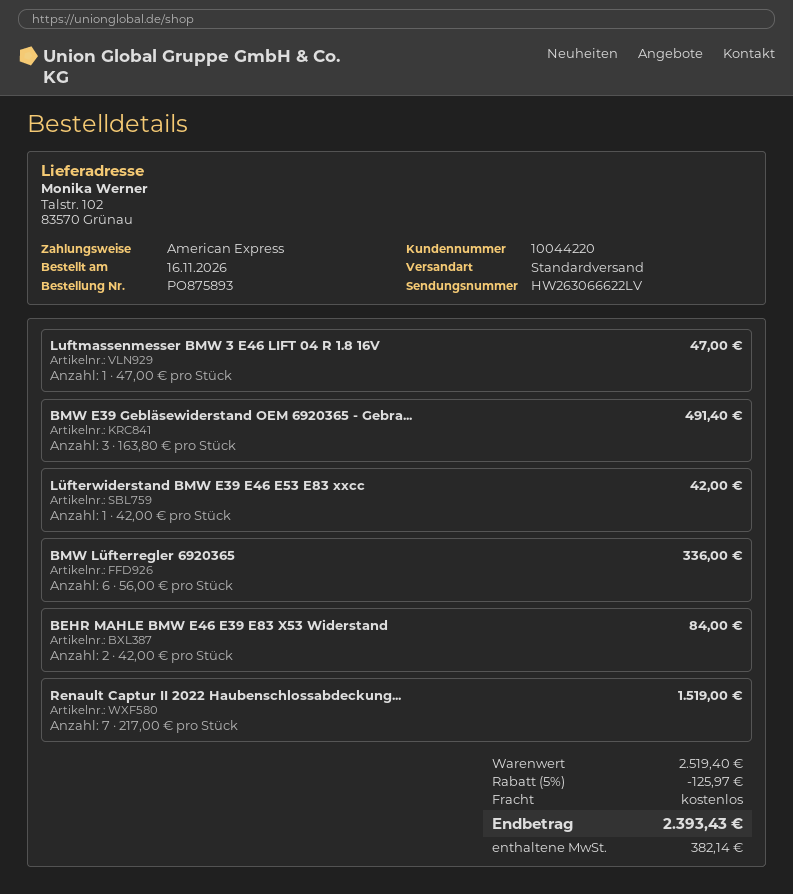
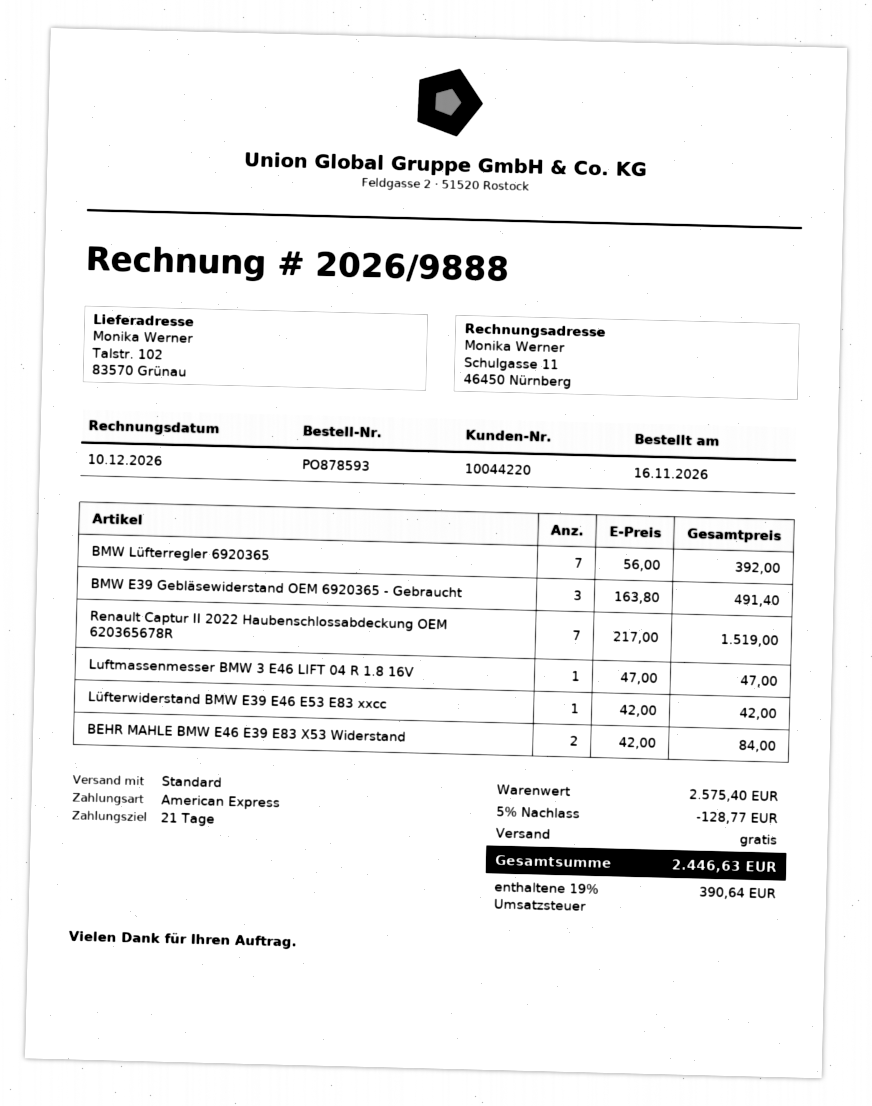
order number: PO875893 -> PO878593
BMW Lüfterregler 6920365: 6 x 56.00 = 336.00 -> 7 x 56.00 = 392.00
subtotal: 2519.40 -> 2575.40
discount: 5% = 125.97 -> 5% = 128.77
tax: 382.14 -> 390.64
total: 2393.43 -> 2446.63

